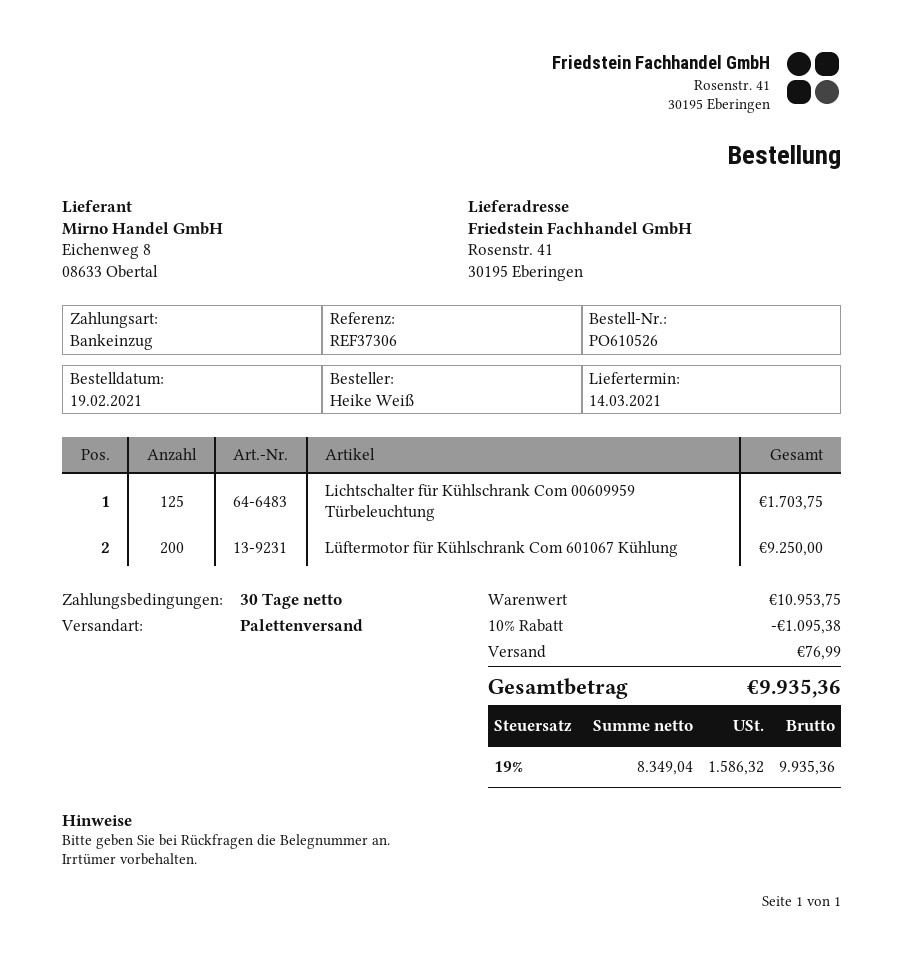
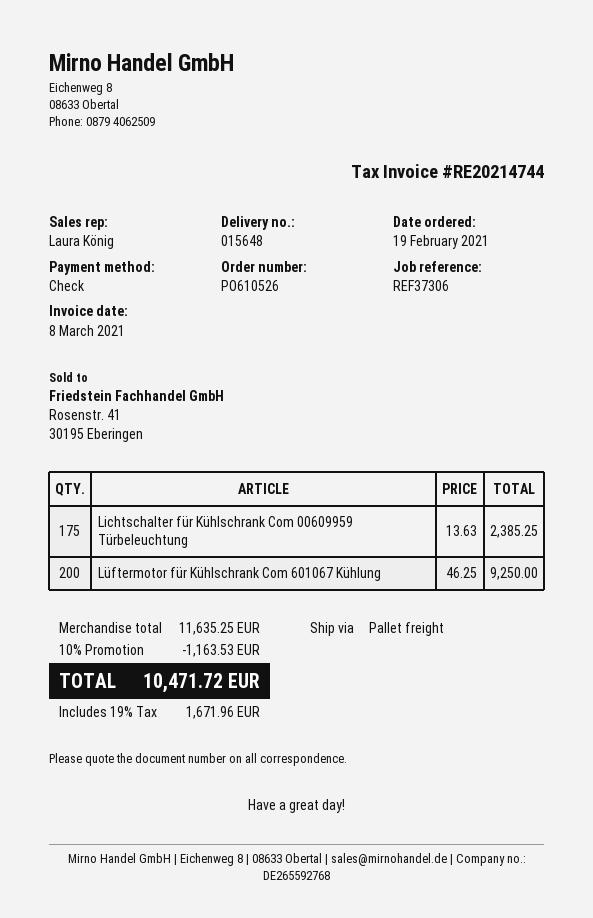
payment method: direct debit -> cheque
Lichtschalter für Kühlschrank Com 00609959 Türbeleuchtung: 125 for 1703.75 -> 175 for 2385.25
subtotal: 10953.75 -> 11635.25
discount: 10% = 1095.38 -> 10% = 1163.53
shipping: 76.99 -> none
tax: 19% = 1586.32 -> 19% = 1671.96
total: 9935.36 -> 10471.72

